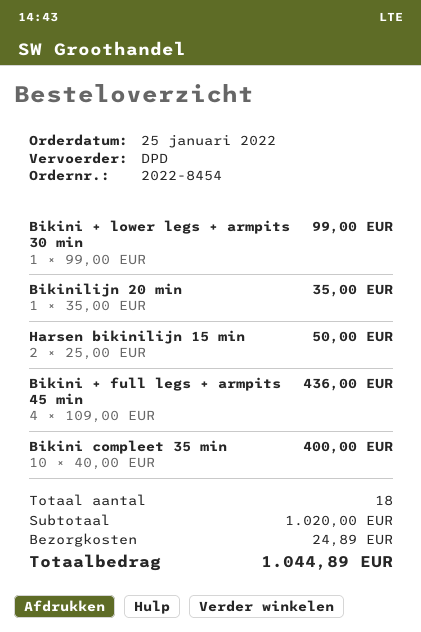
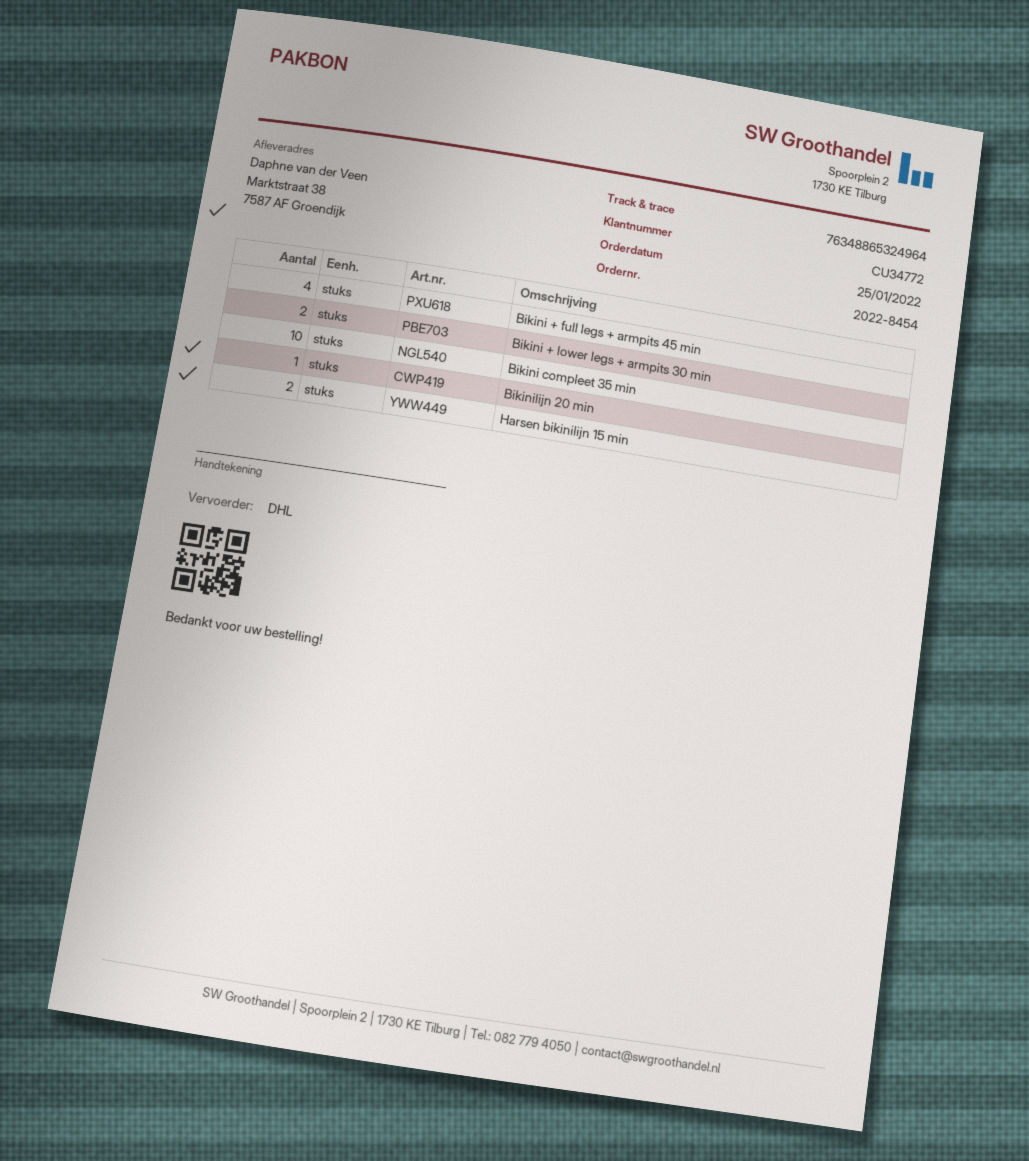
shipping method: DPD -> DHL
Bikini + lower legs + armpits 30 min: 1 -> 2

